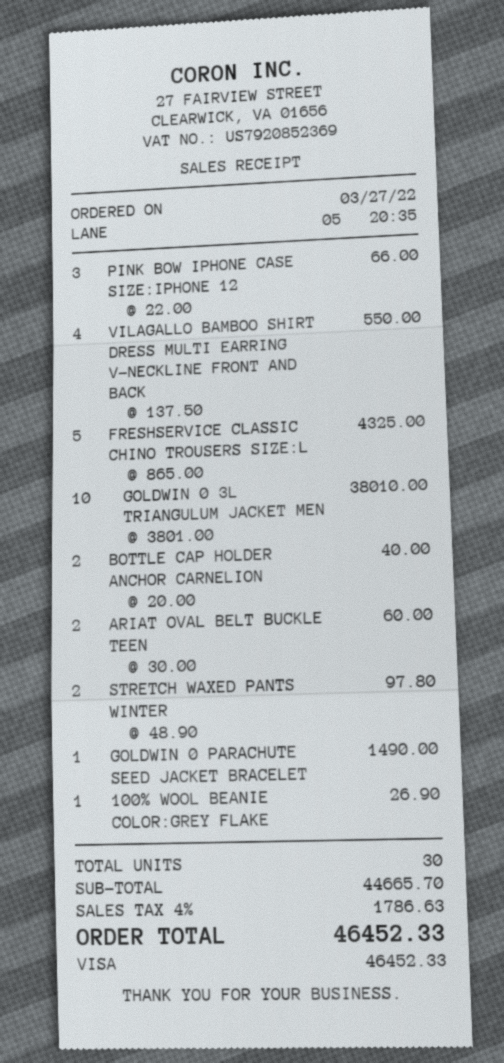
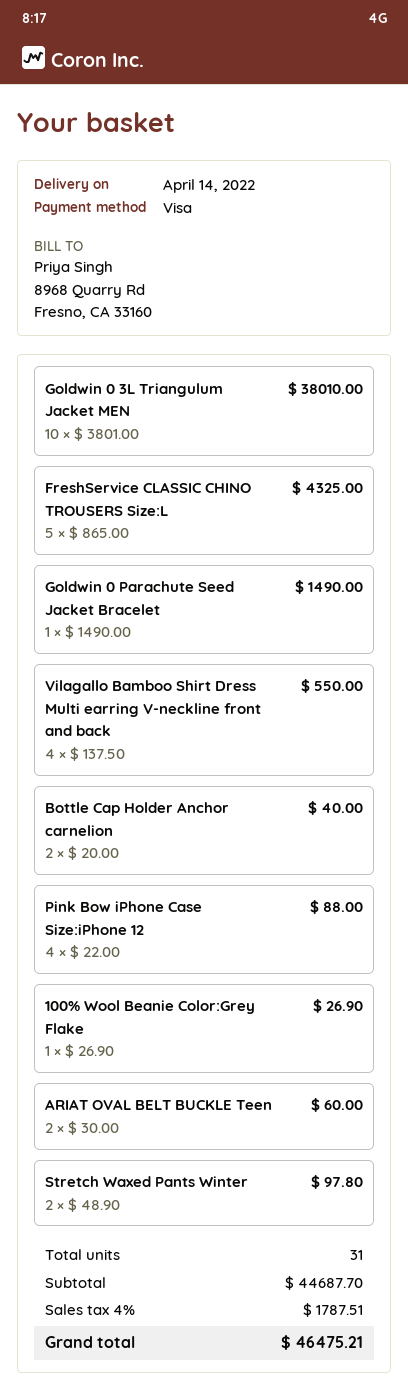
PINK BOW IPHONE CASE SIZE:IPHONE 12: 3 x 22.00 = 66.00 -> 4 x 22.00 = 88.00
total quantity: 30 -> 31
subtotal: 44665.70 -> 44687.70
tax: 4% = 1786.63 -> 4% = 1787.51
total: 46452.33 -> 46475.21

